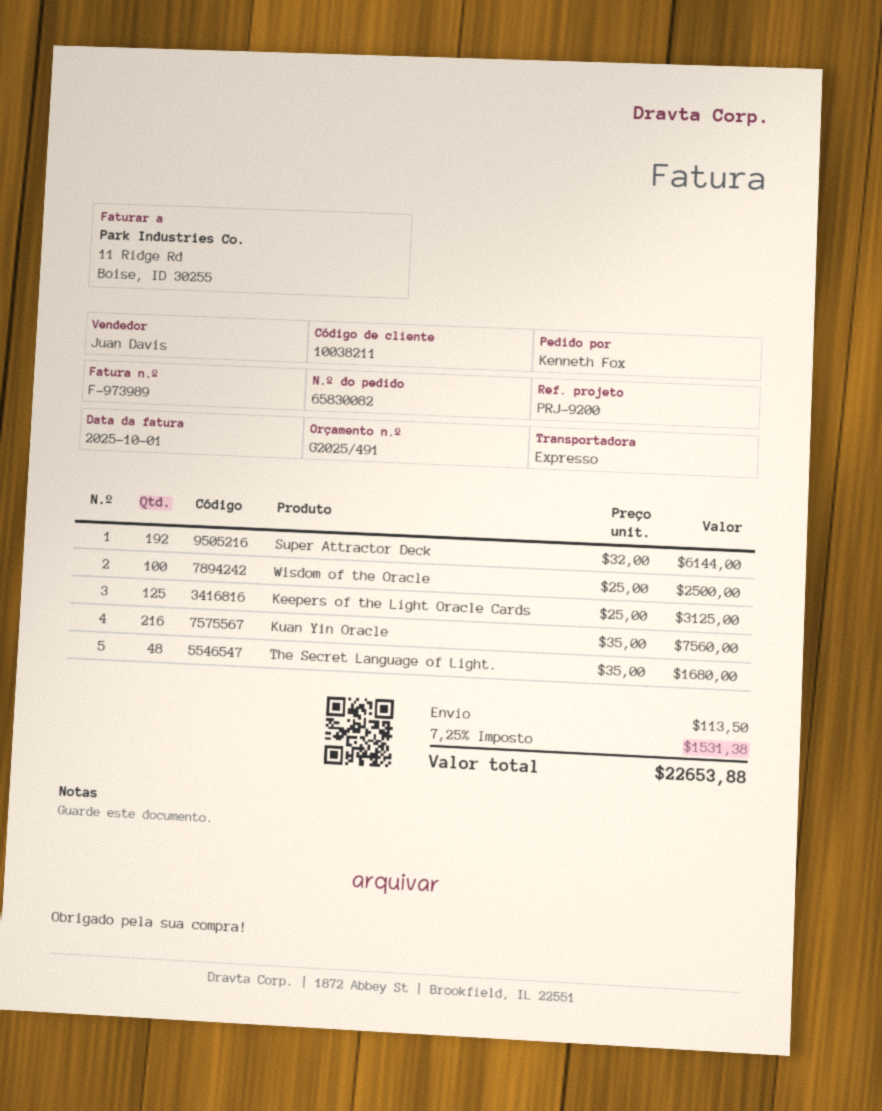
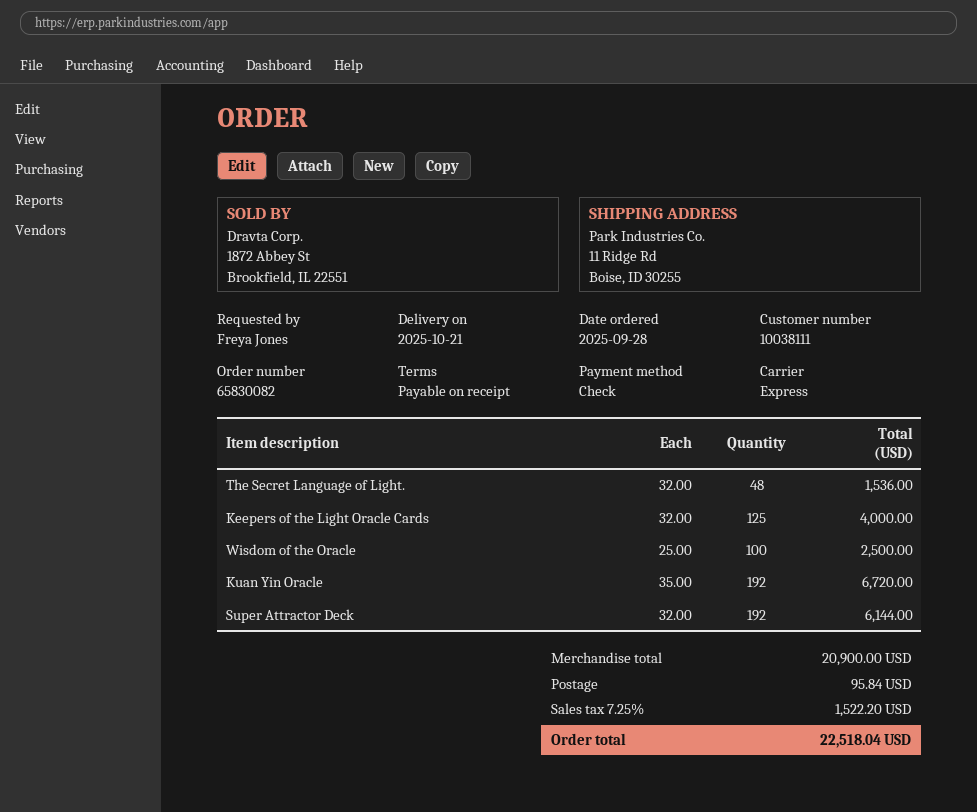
customer number: 10038211 -> 10038111
ordered by: Kenneth Fox -> Freya Jones
Keepers of the Light Oracle Cards: 125 x 25.00 = 3125.00 -> 125 x 32.00 = 4000.00
Kuan Yin Oracle: 216 x 35.00 = 7560.00 -> 192 x 35.00 = 6720.00
The Secret Language of Light.: 48 x 35.00 = 1680.00 -> 48 x 32.00 = 1536.00
shipping: 113.50 -> 95.84
tax: 7.25% = 1531.38 -> 7.25% = 1522.20
total: 22653.88 -> 22518.04

